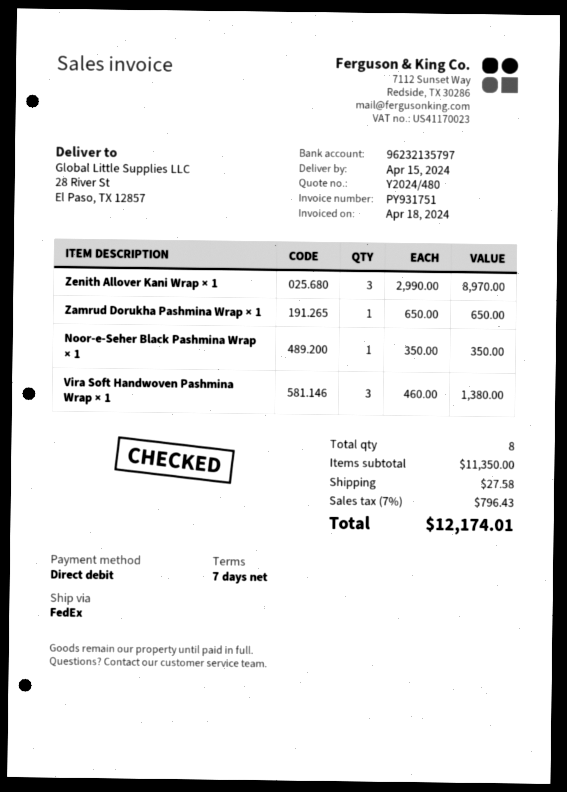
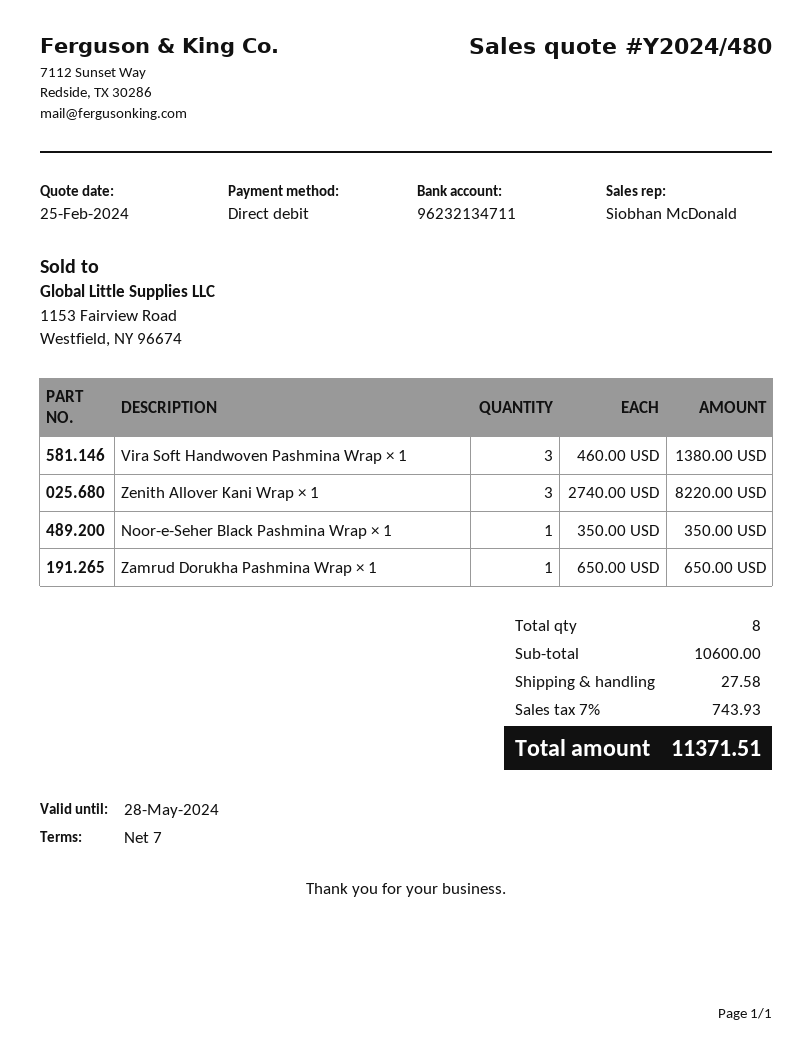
bank account: 96232135797 -> 96232134711
Zenith Allover Kani Wrap × 1: 3 x 2990.00 = 8970.00 -> 3 x 2740.00 = 8220.00
subtotal: 11350.00 -> 10600.00
tax: 7% = 796.43 -> 7% = 743.93
total: 12174.01 -> 11371.51

